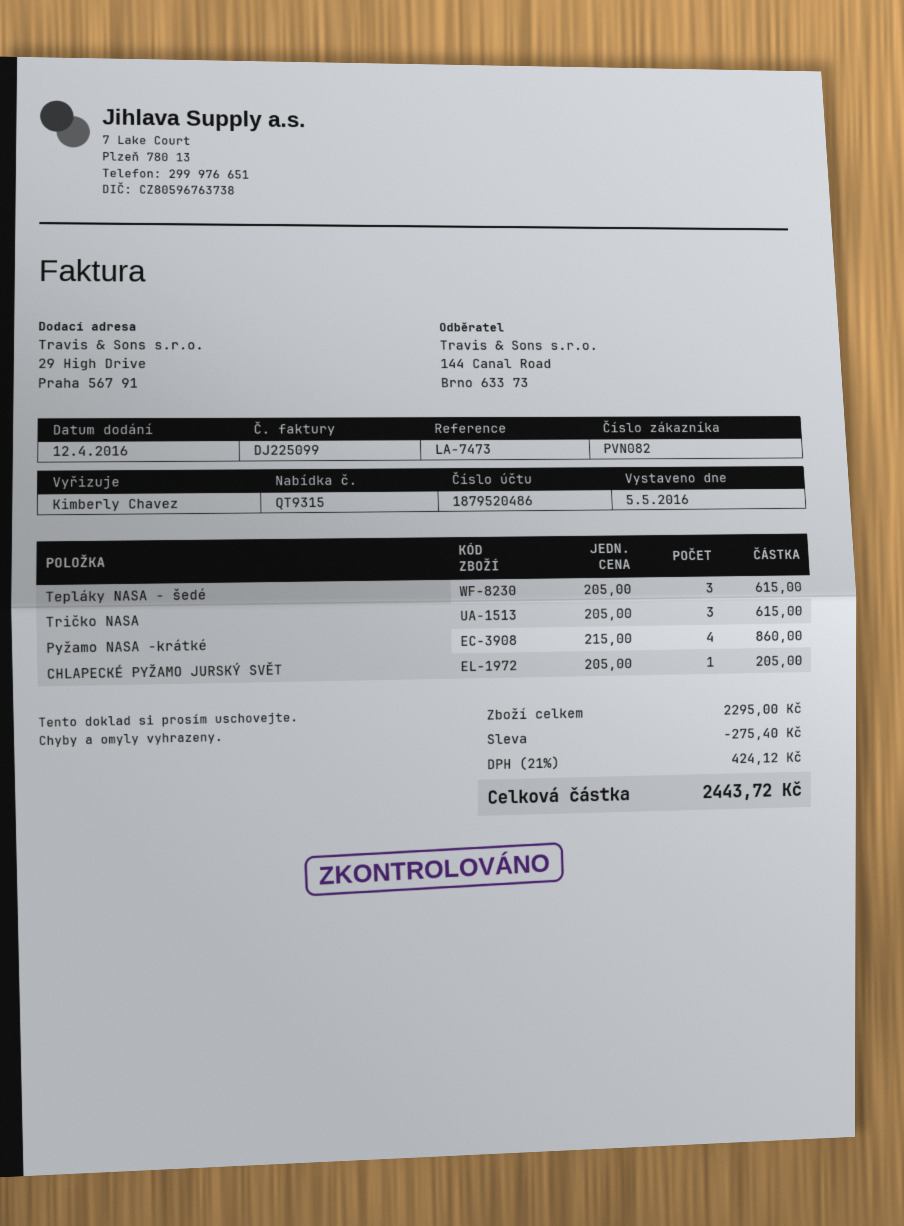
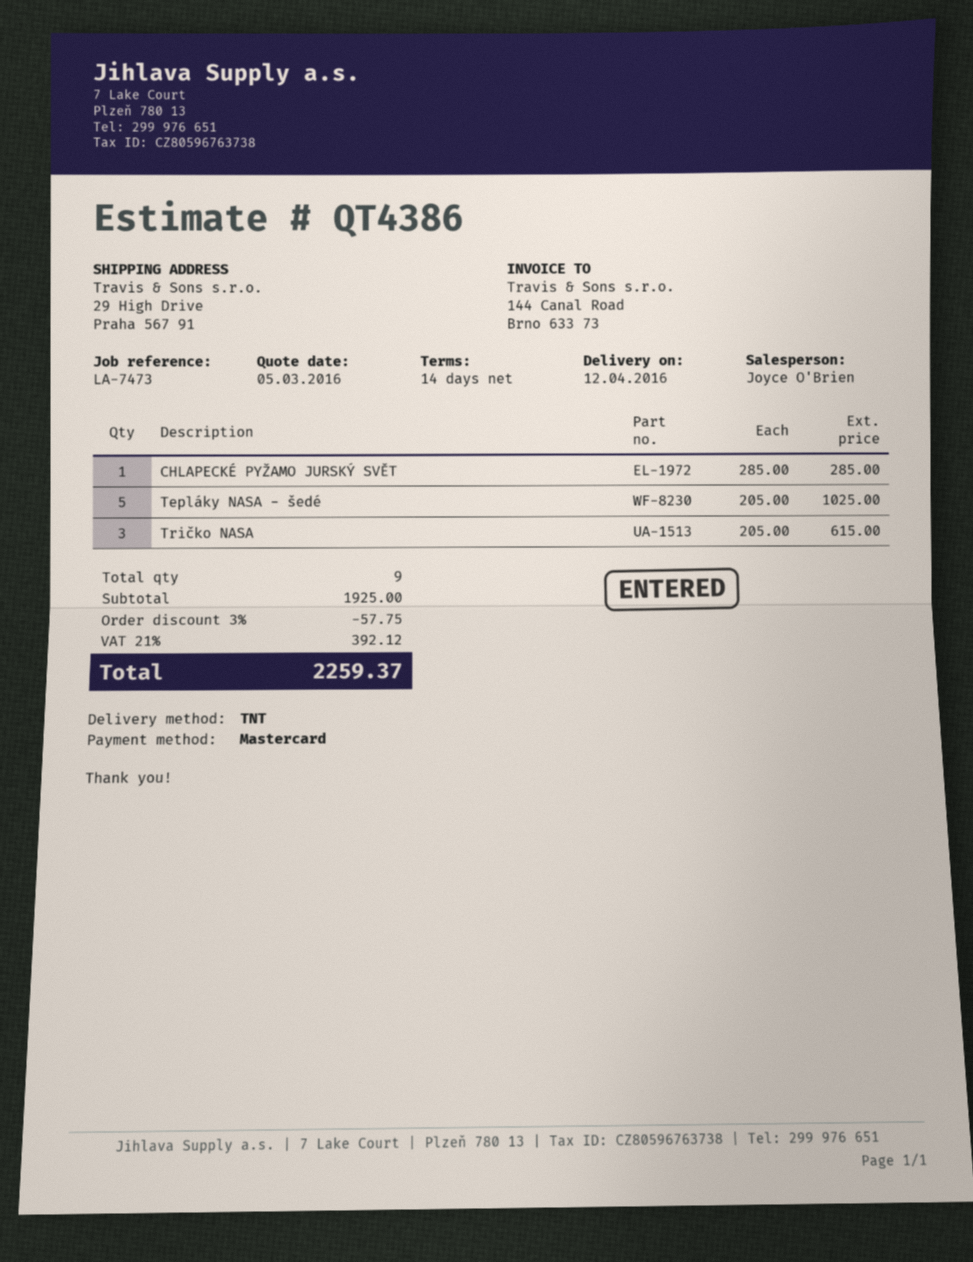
quote number: QT9315 -> QT4386
sales rep: Kimberly Chavez -> Joyce O'Brien
Tepláky NASA - šedé: 3 x 205.00 = 615.00 -> 5 x 205.00 = 1025.00
Pyžamo NASA -krátké: 4 x 215.00 = 860.00 -> none
CHLAPECKÉ PYŽAMO JURSKÝ SVĚT: 1 x 205.00 = 205.00 -> 1 x 285.00 = 285.00
subtotal: 2295.00 -> 1925.00
discount: 275.40 -> 57.75
tax: 21% = 424.12 -> 21% = 392.12
total: 2443.72 -> 2259.37

